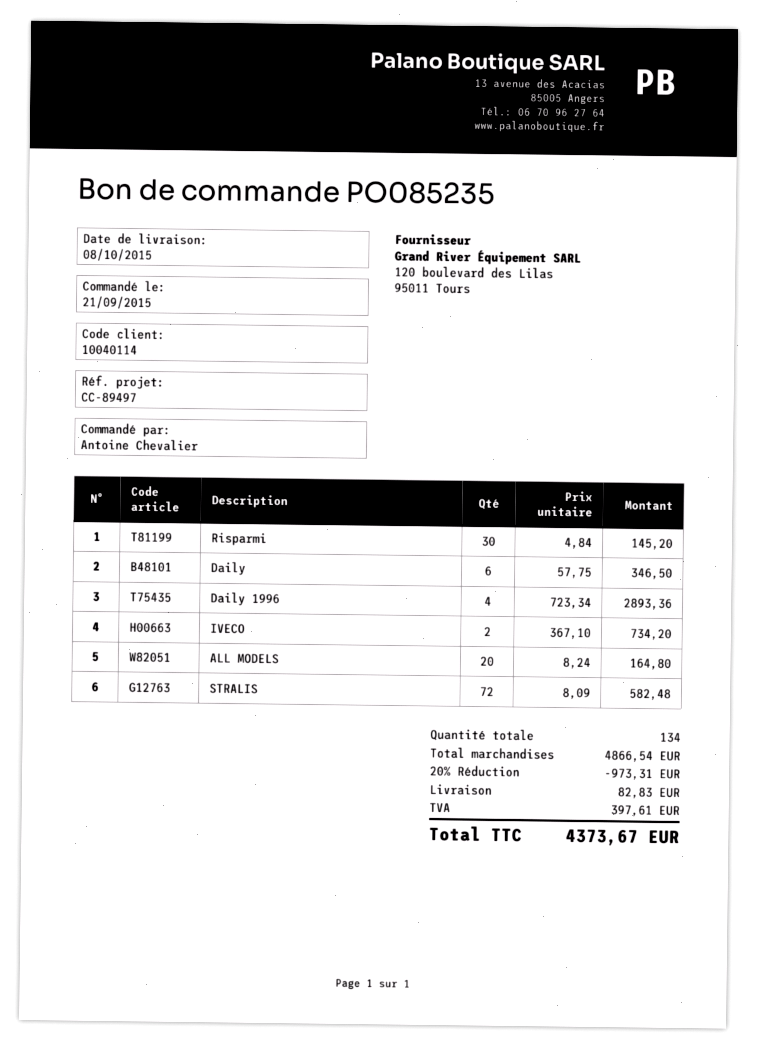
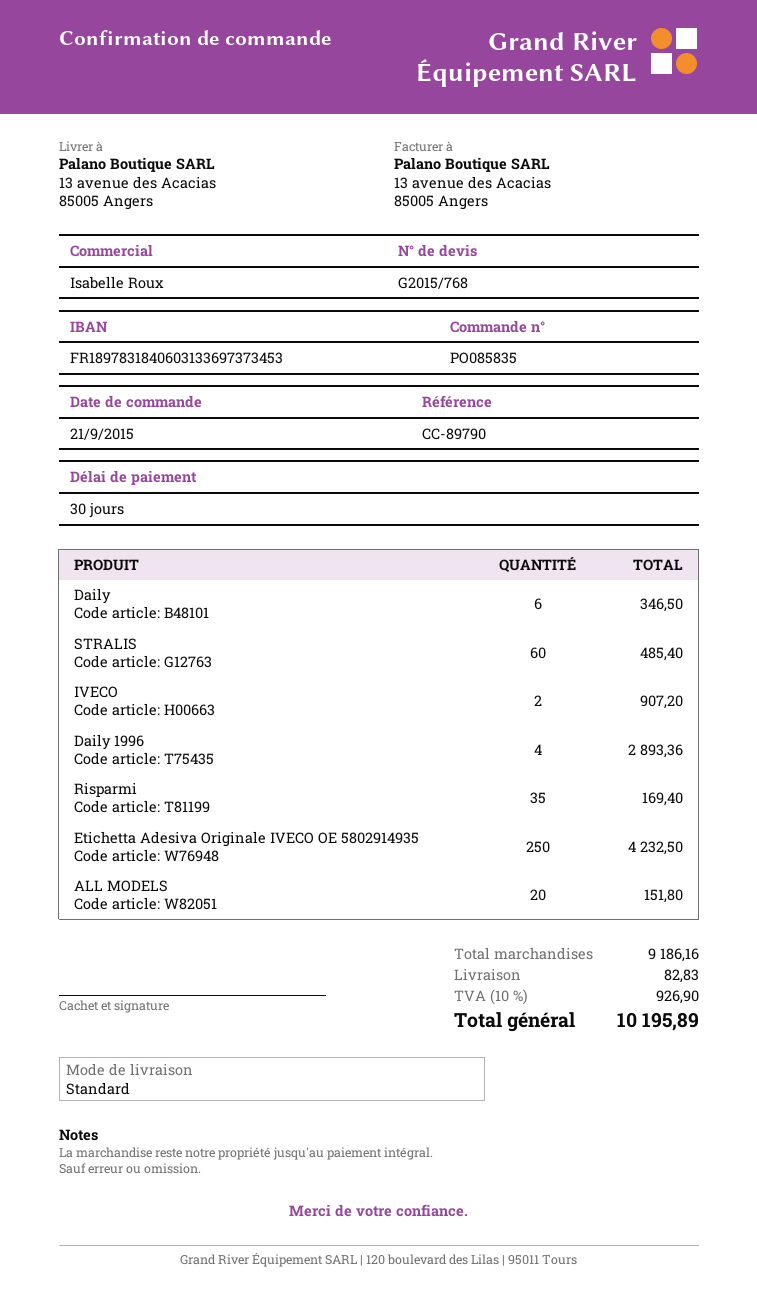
order number: PO085235 -> PO085835
reference: CC-89497 -> CC-89790
Risparmi: 30 for 145.20 -> 35 for 169.40
IVECO: 2 for 734.20 -> 2 for 907.20
ALL MODELS: 20 for 164.80 -> 20 for 151.80
STRALIS: 72 for 582.48 -> 60 for 485.40
Etichetta Adesiva Originale IVECO OE 5802914935: none -> 250 for 4232.50
subtotal: 4866.54 -> 9186.16
discount: 20% = 973.31 -> none
tax: 397.61 -> 926.90
total: 4373.67 -> 10195.89

